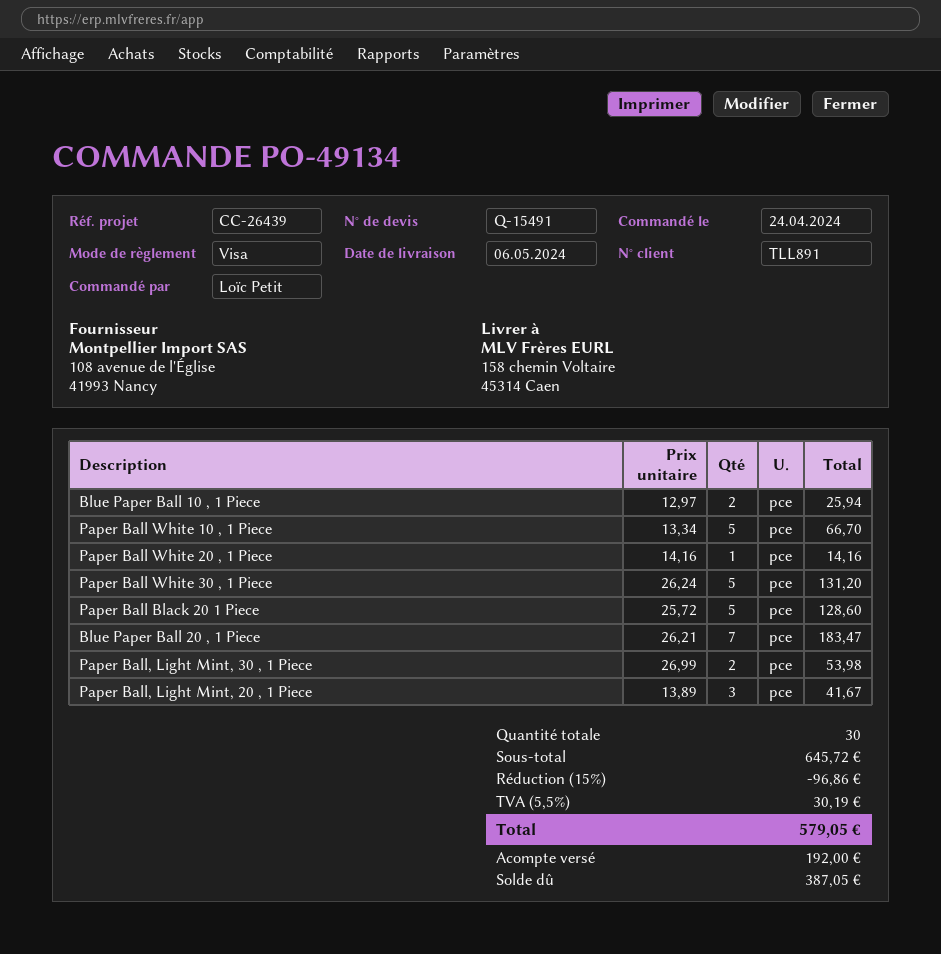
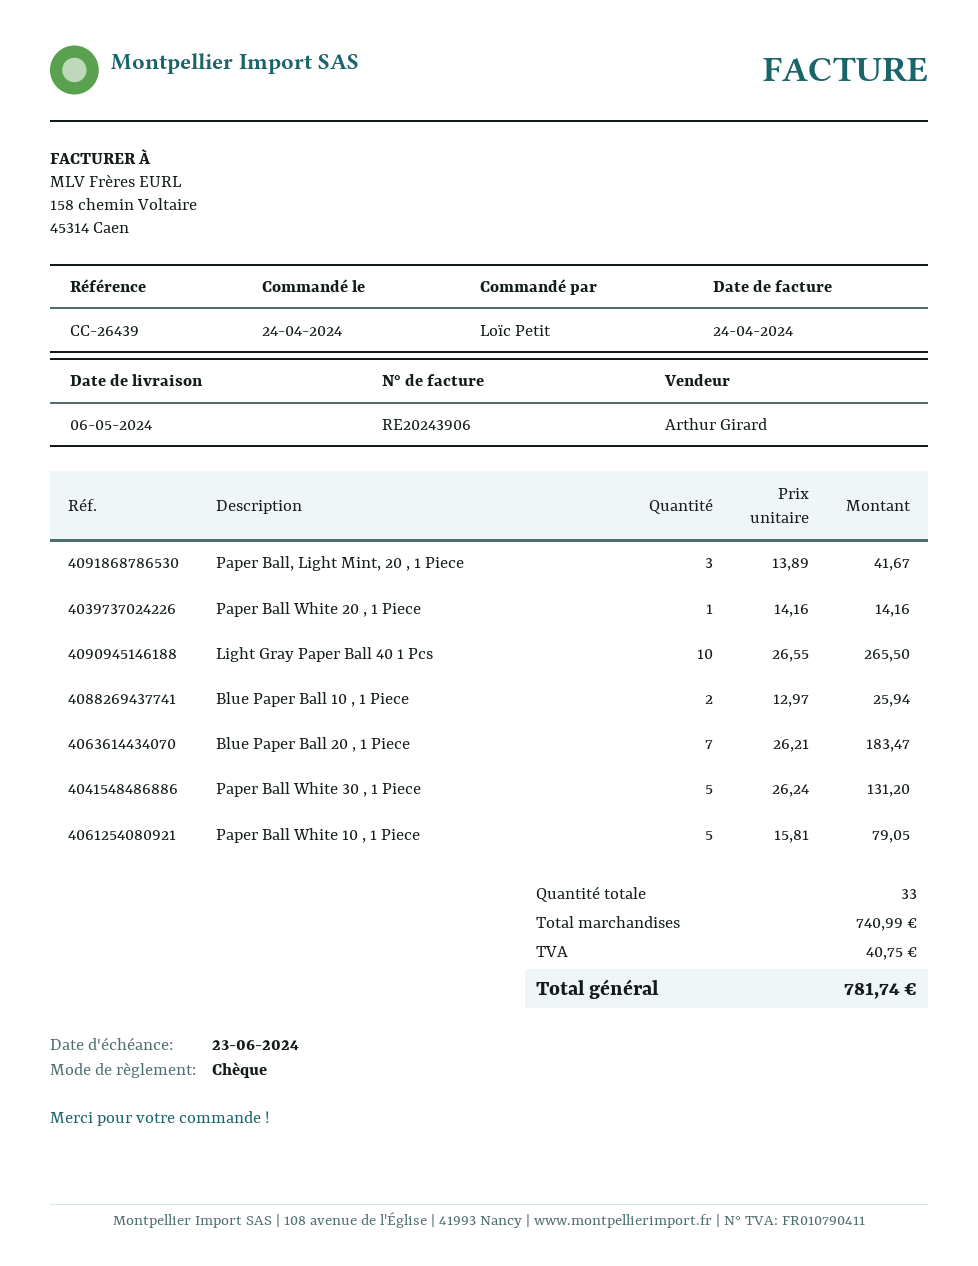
payment method: Visa -> cheque
Paper Ball White 10 , 1 Piece: 5 x 13.34 = 66.70 -> 5 x 15.81 = 79.05
Paper Ball Black 20 1 Piece: 5 x 25.72 = 128.60 -> none
Paper Ball, Light Mint, 30 , 1 Piece: 2 x 26.99 = 53.98 -> none
Light Gray Paper Ball 40 1 Pcs: none -> 10 x 26.55 = 265.50
total quantity: 30 -> 33
subtotal: 645.72 -> 740.99
discount: 15% = 96.86 -> none
tax: 30.19 -> 40.75
total: 579.05 -> 781.74

